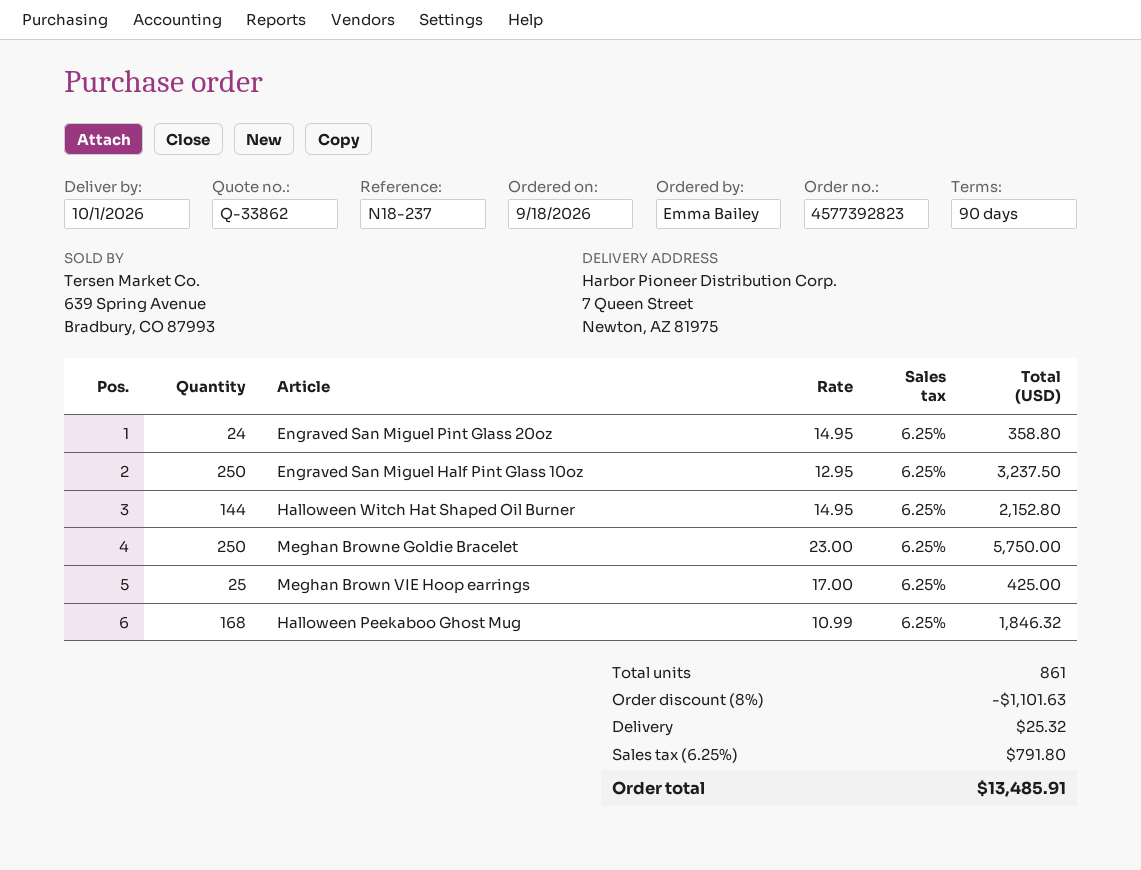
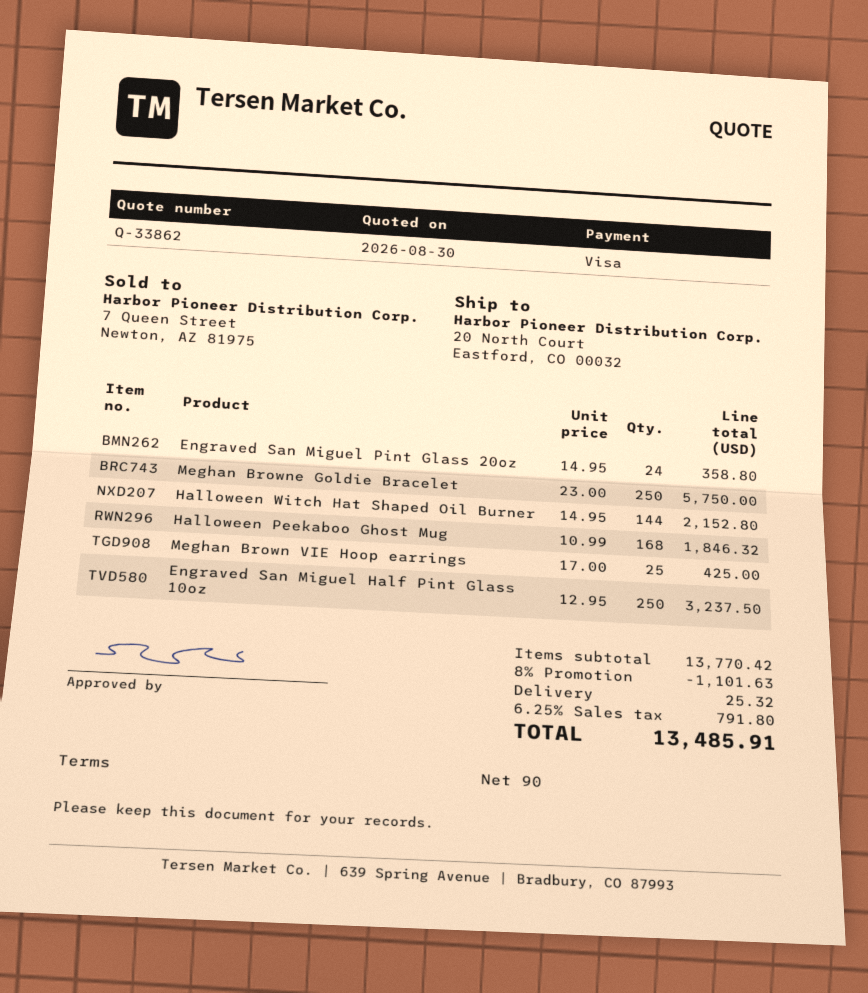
ship to: 7 Queen Street, Newton, AZ 81975 -> 20 North Court, Eastford, CO 00032

